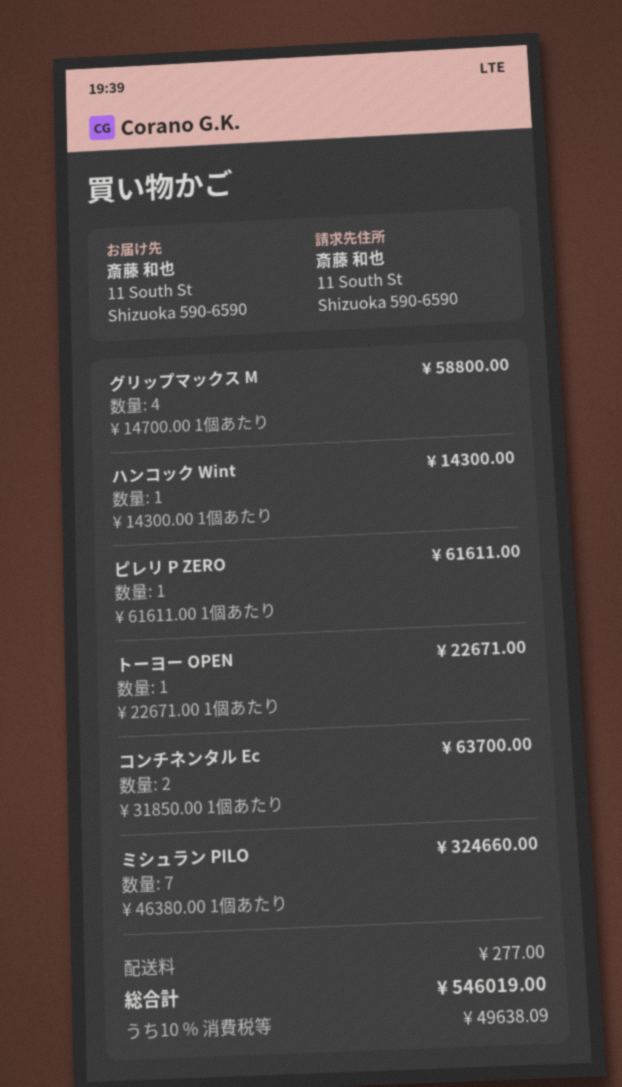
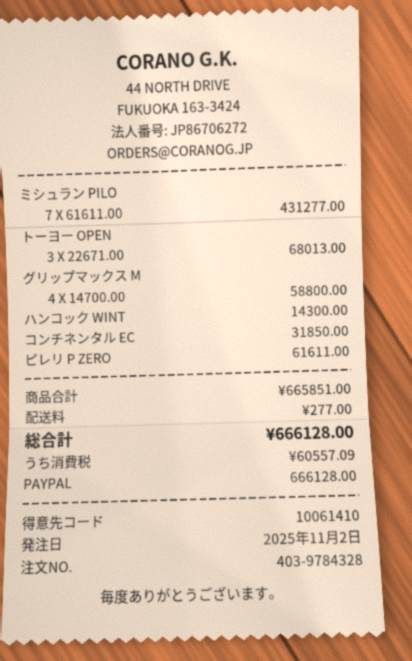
トーヨー OPEN: 1 x 22671.00 = 22671.00 -> 3 x 22671.00 = 68013.00
コンチネンタル Ec: 2 x 31850.00 = 63700.00 -> 1 x 31850.00 = 31850.00
ミシュラン PILO: 7 x 46380.00 = 324660.00 -> 7 x 61611.00 = 431277.00
tax: 49638.09 -> 60557.09
total: 546019.00 -> 666128.00

